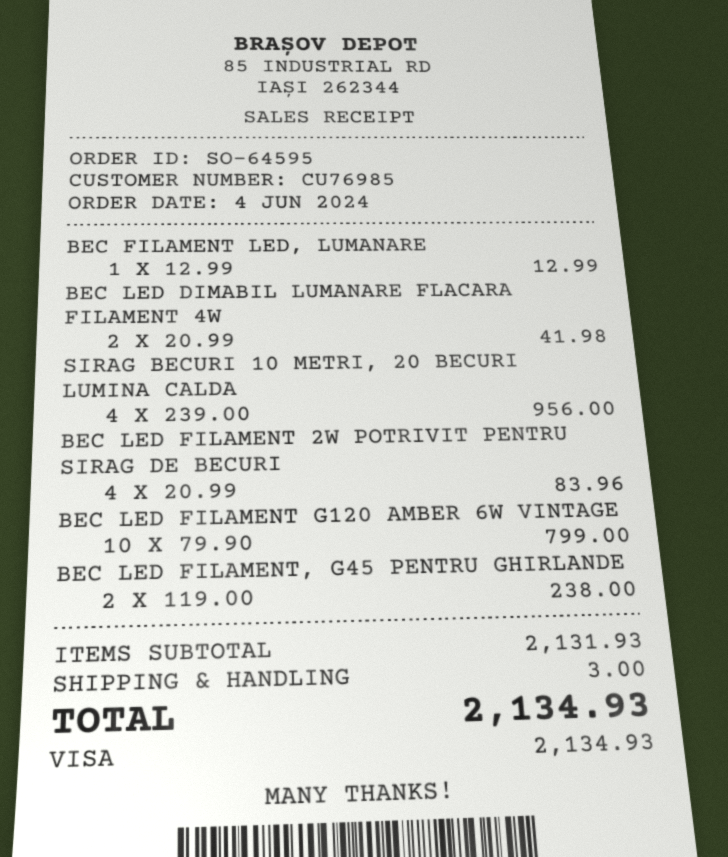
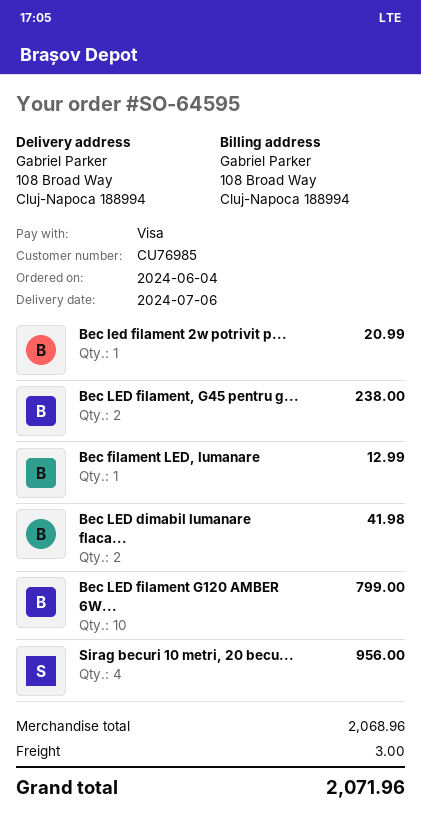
BEC LED FILAMENT 2W POTRIVIT PENTRU SIRAG DE BECURI: 4 for 83.96 -> 1 for 20.99
subtotal: 2131.93 -> 2068.96
total: 2134.93 -> 2071.96

